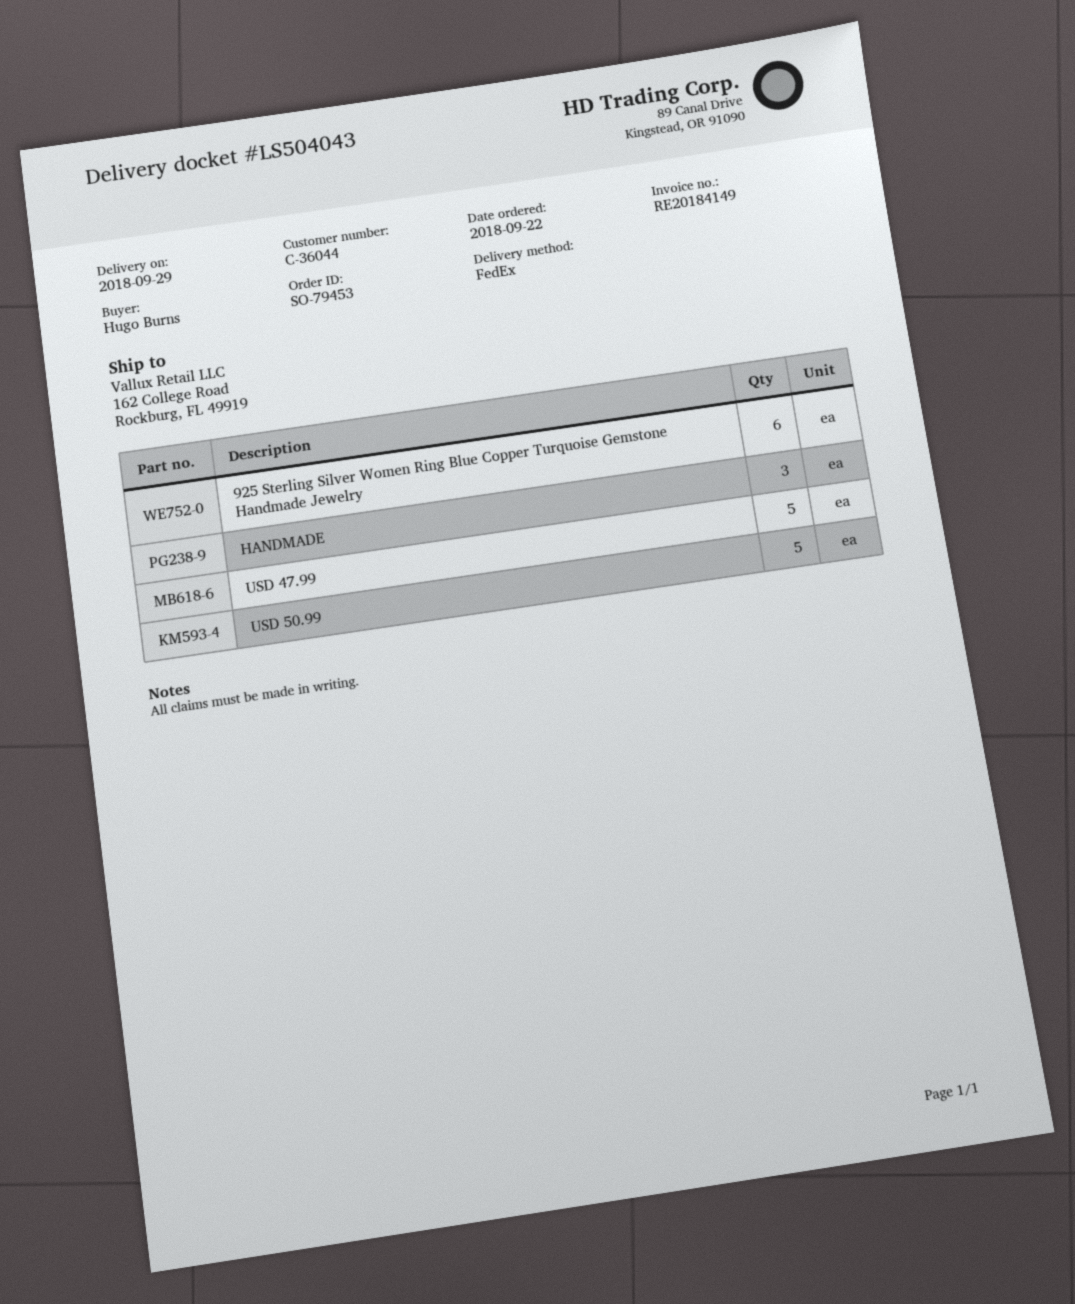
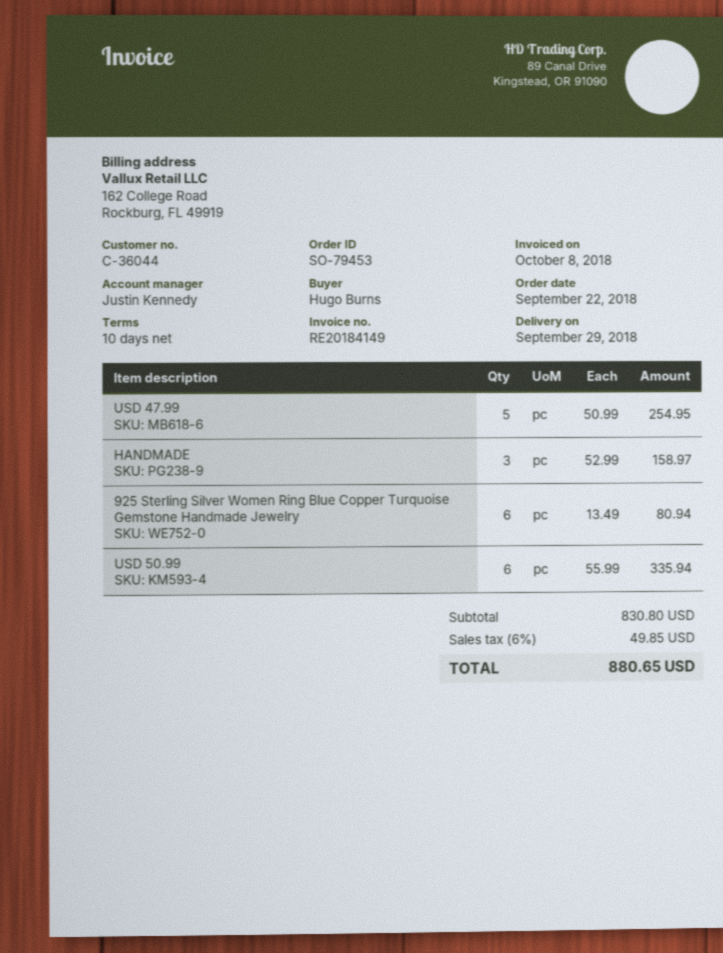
USD 50.99: 5 -> 6

